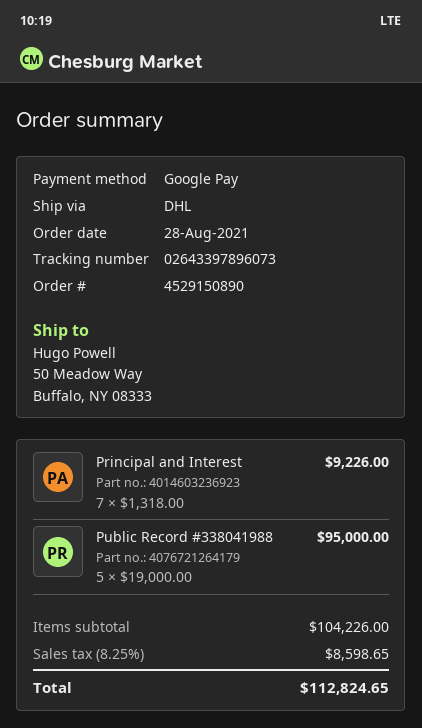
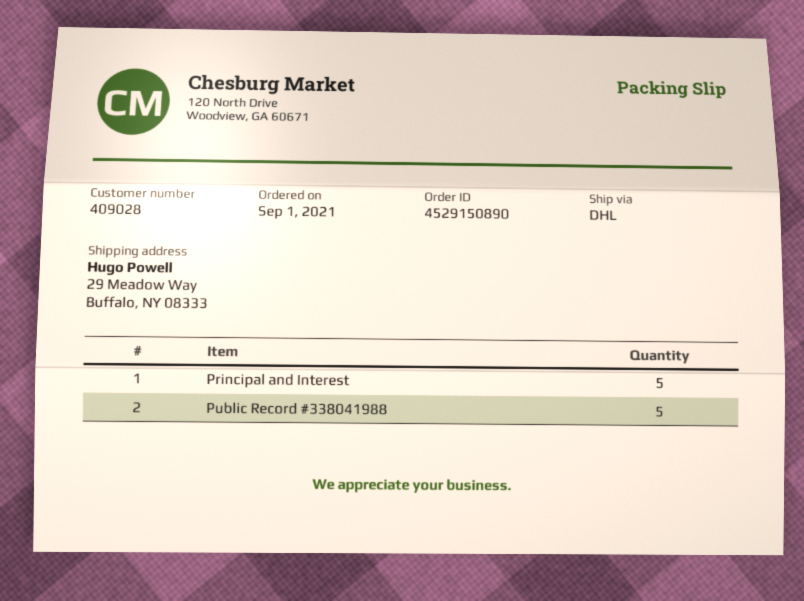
order date: 2021-08-28 -> 2021-09-01
ship to: 50 Meadow Way, Buffalo, NY 08333 -> 29 Meadow Way, Buffalo, NY 08333
Principal and Interest: 7 -> 5

